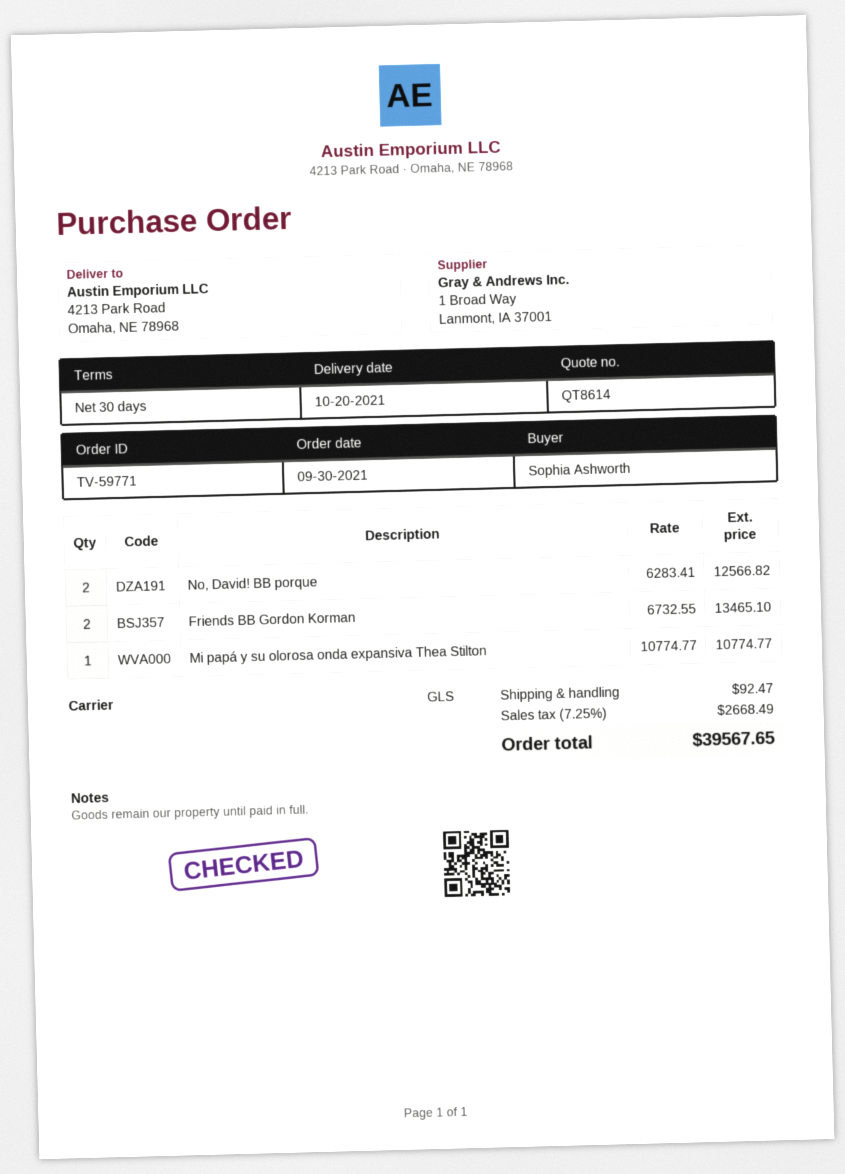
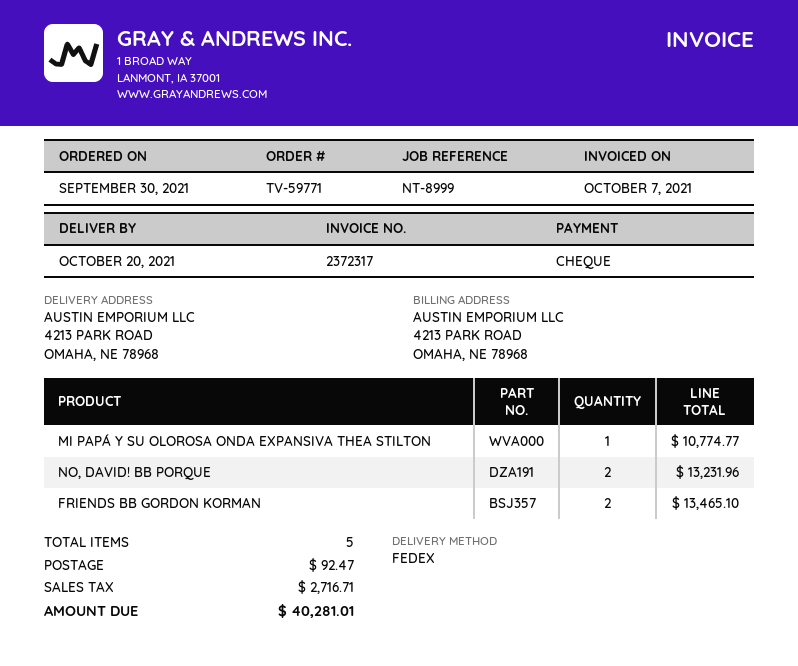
shipping method: GLS -> FedEx
No, David! BB porque: 2 for 12566.82 -> 2 for 13231.96
tax: 2668.49 -> 2716.71
total: 39567.65 -> 40281.01

